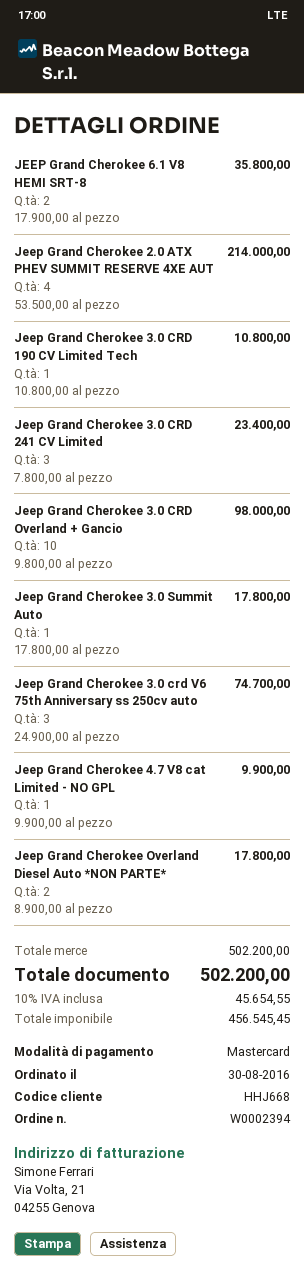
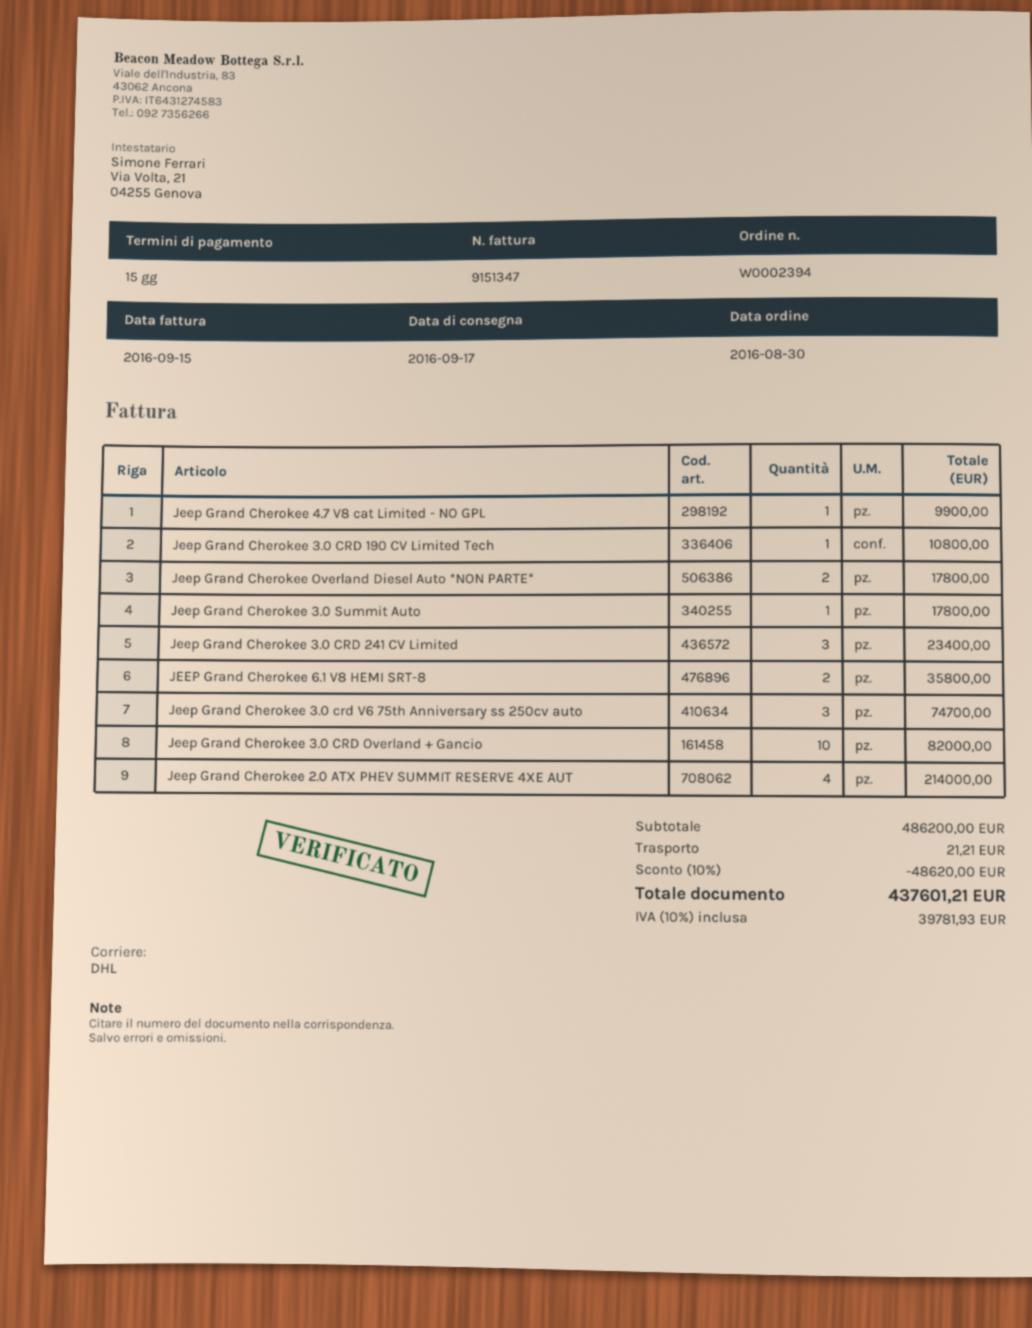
Jeep Grand Cherokee 3.0 CRD Overland + Gancio: 10 for 98000.00 -> 10 for 82000.00
subtotal: 502200.00 -> 486200.00
discount: none -> 10% = 48620.00
shipping: none -> 21.21
tax: 10% = 45654.55 -> 10% = 39781.93
total: 502200.00 -> 437601.21

